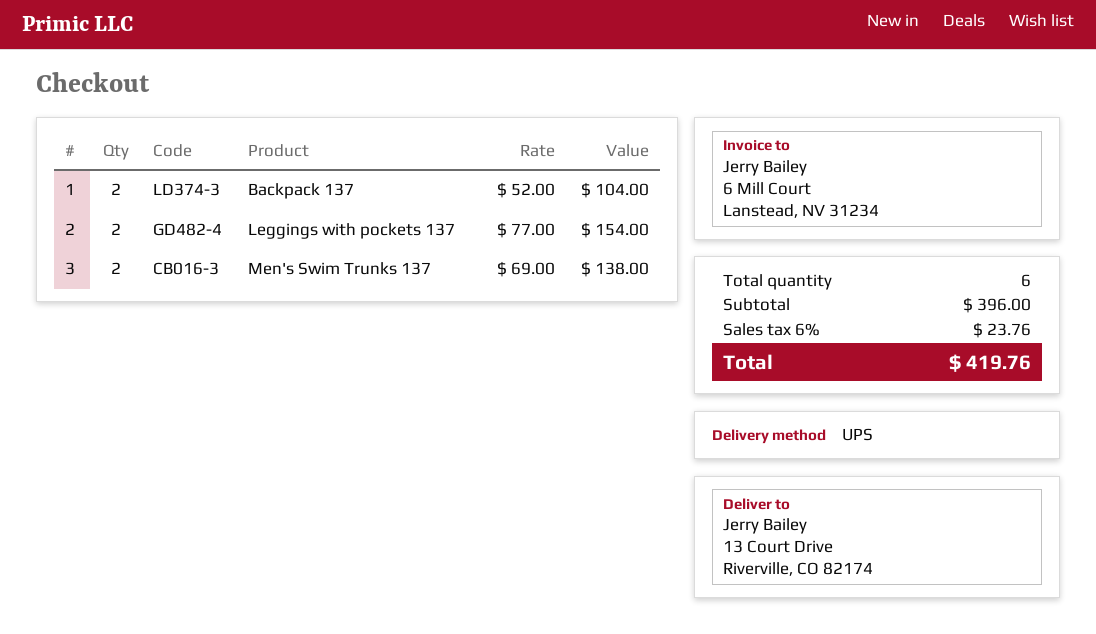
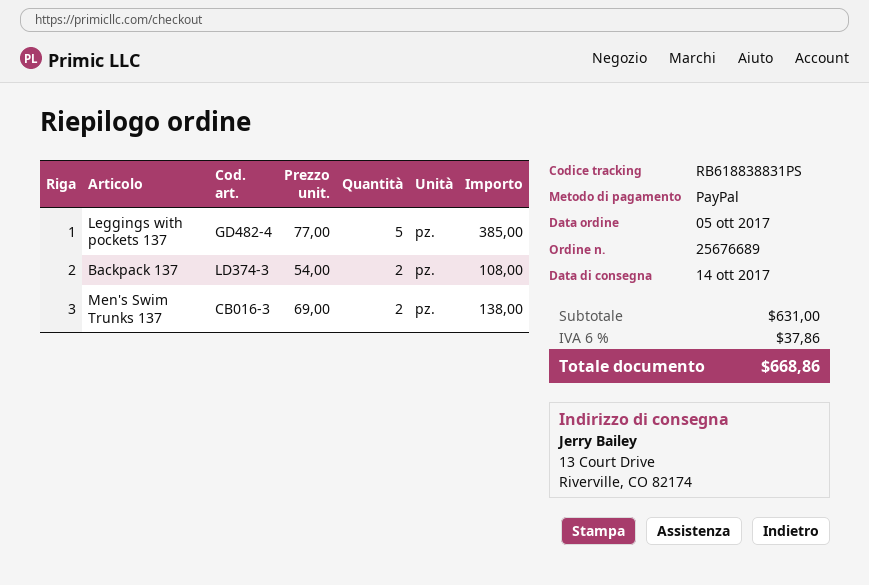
Backpack 137: 2 x 52.00 = 104.00 -> 2 x 54.00 = 108.00
Leggings with pockets 137: 2 x 77.00 = 154.00 -> 5 x 77.00 = 385.00
subtotal: 396.00 -> 631.00
tax: 6% = 23.76 -> 6% = 37.86
total: 419.76 -> 668.86

